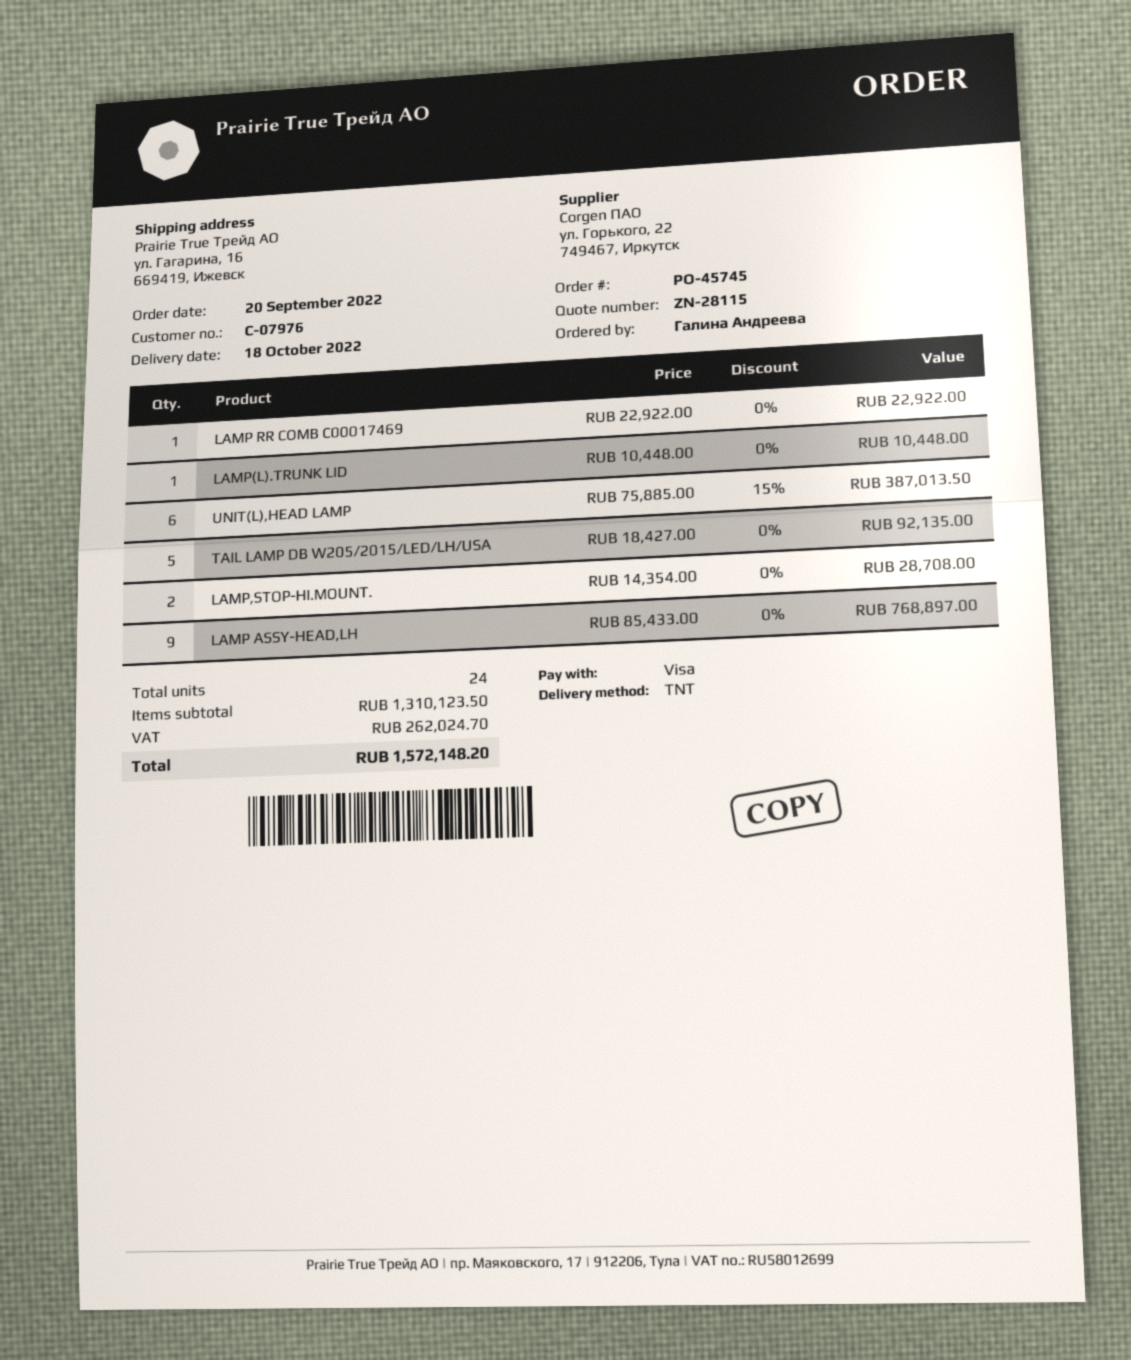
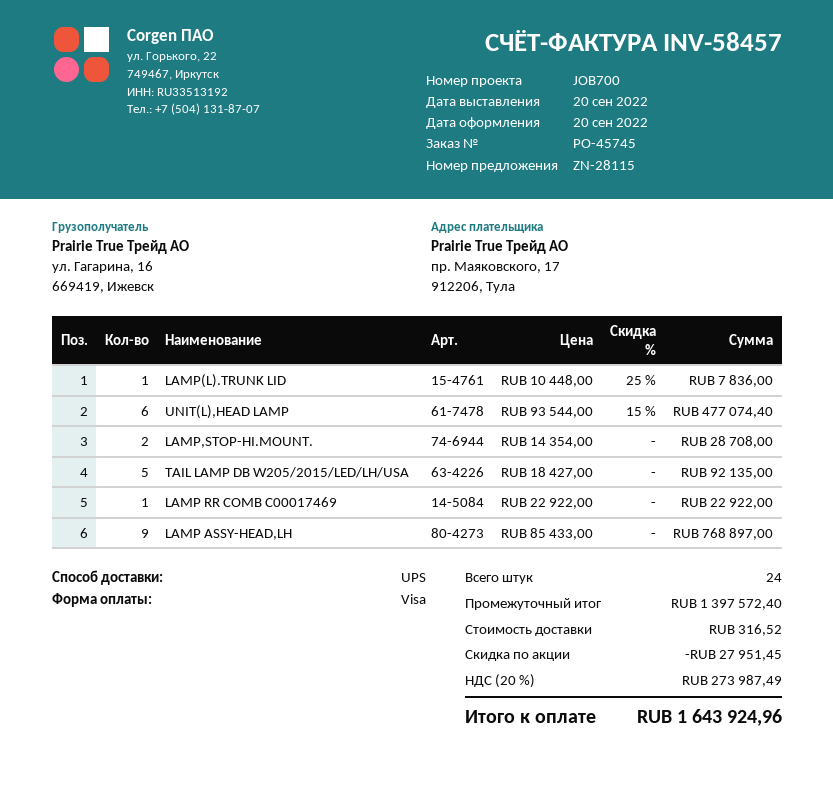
shipping method: TNT -> UPS
LAMP(L).TRUNK LID: 1 x 10448.00 = 10448.00 -> 1 x 10448.00 - 25% = 7836.00
UNIT(L),HEAD LAMP: 6 x 75885.00 - 15% = 387013.50 -> 6 x 93544.00 - 15% = 477074.40
subtotal: 1310123.50 -> 1397572.40
discount: none -> 27951.45
shipping: none -> 316.52
tax: 262024.70 -> 273987.49
total: 1572148.20 -> 1643924.96

